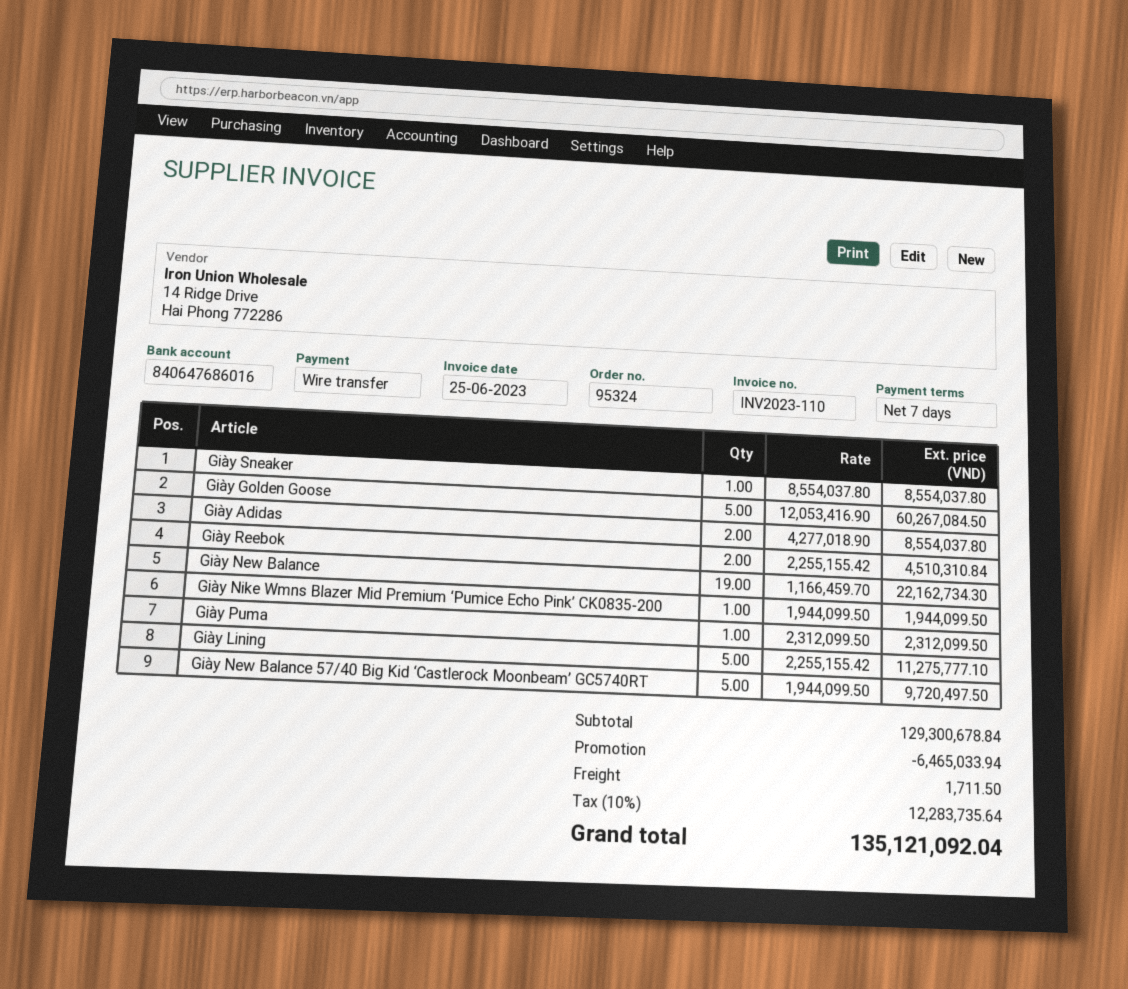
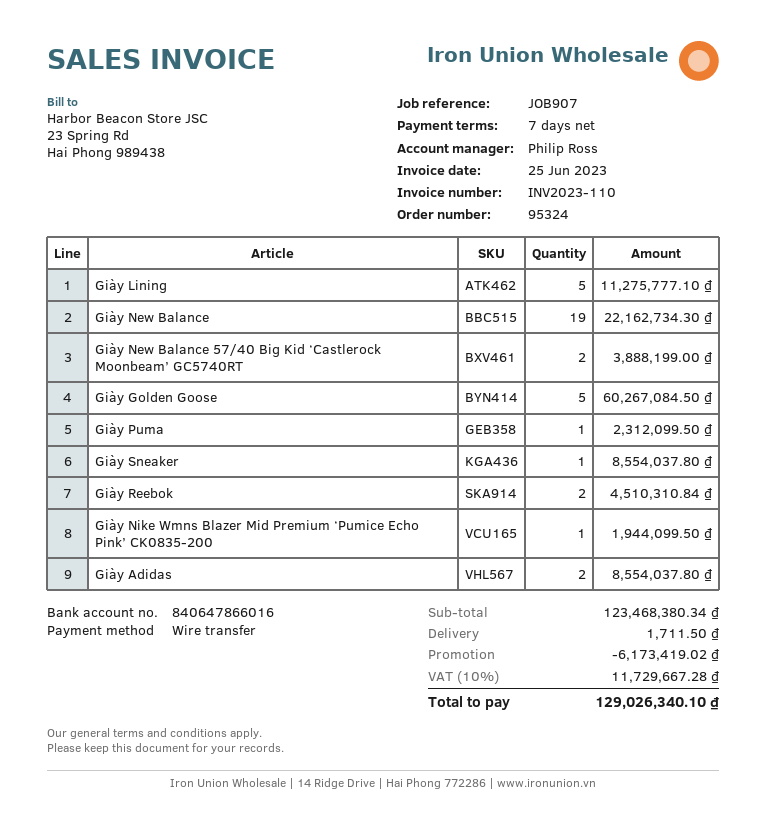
bank account: 840647686016 -> 840647866016
Giày New Balance 57/40 Big Kid ‘Castlerock Moonbeam’ GC5740RT: 5 for 9720497.50 -> 2 for 3888199.00
subtotal: 129300678.84 -> 123468380.34
discount: 6465033.94 -> 6173419.02
tax: 10% = 12283735.64 -> 10% = 11729667.28
total: 135121092.04 -> 129026340.10

